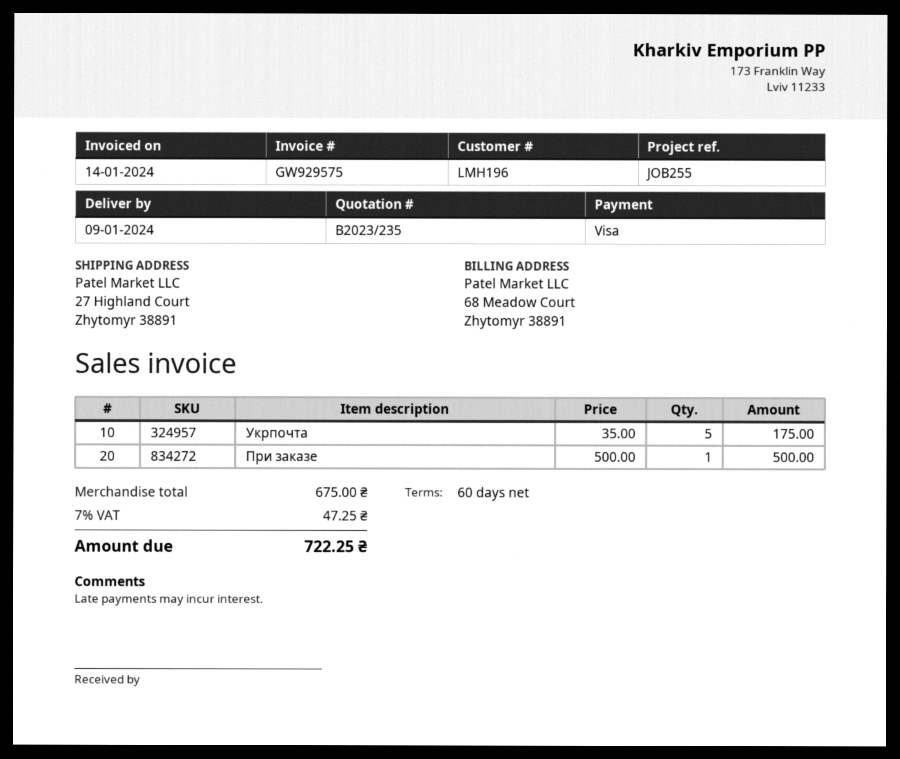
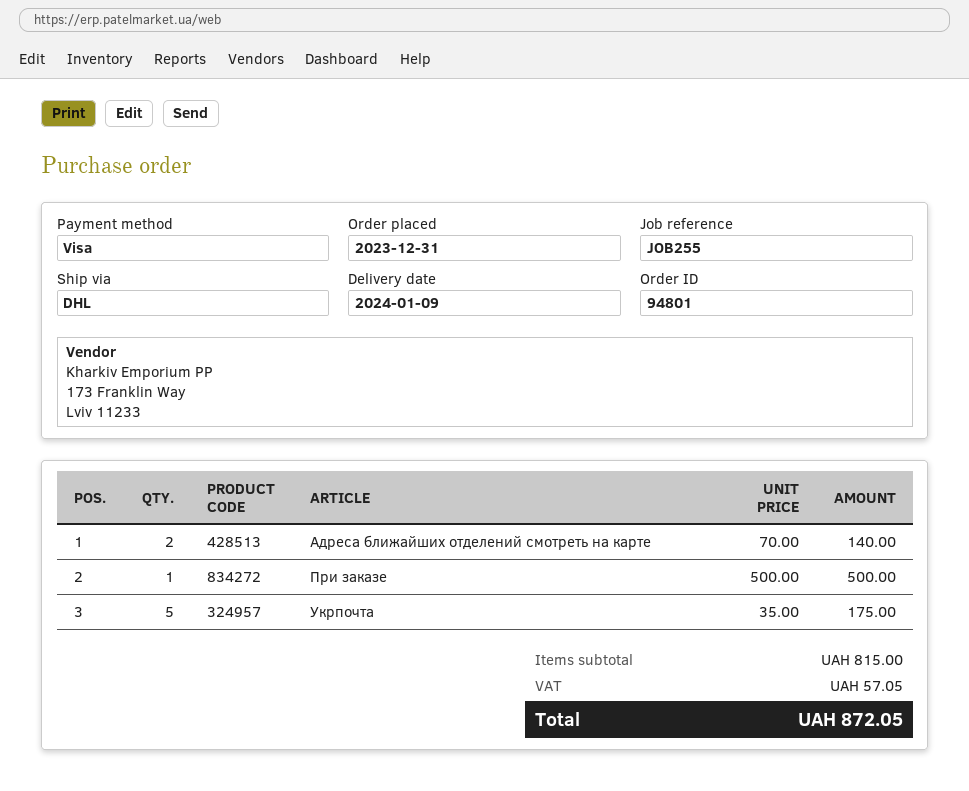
Адреса ближайших отделений смотреть на карте: none -> 2 x 70.00 = 140.00
subtotal: 675.00 -> 815.00
tax: 47.25 -> 57.05
total: 722.25 -> 872.05

